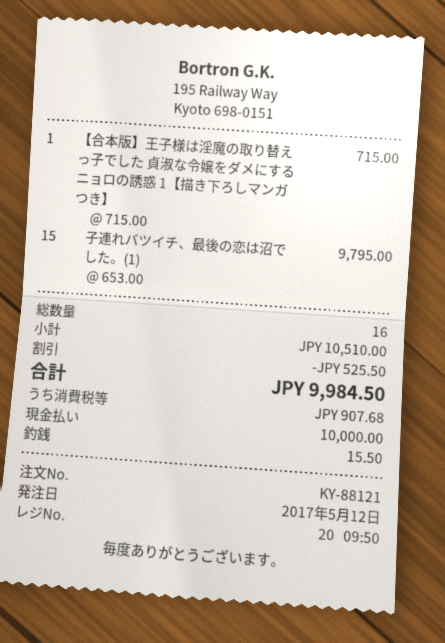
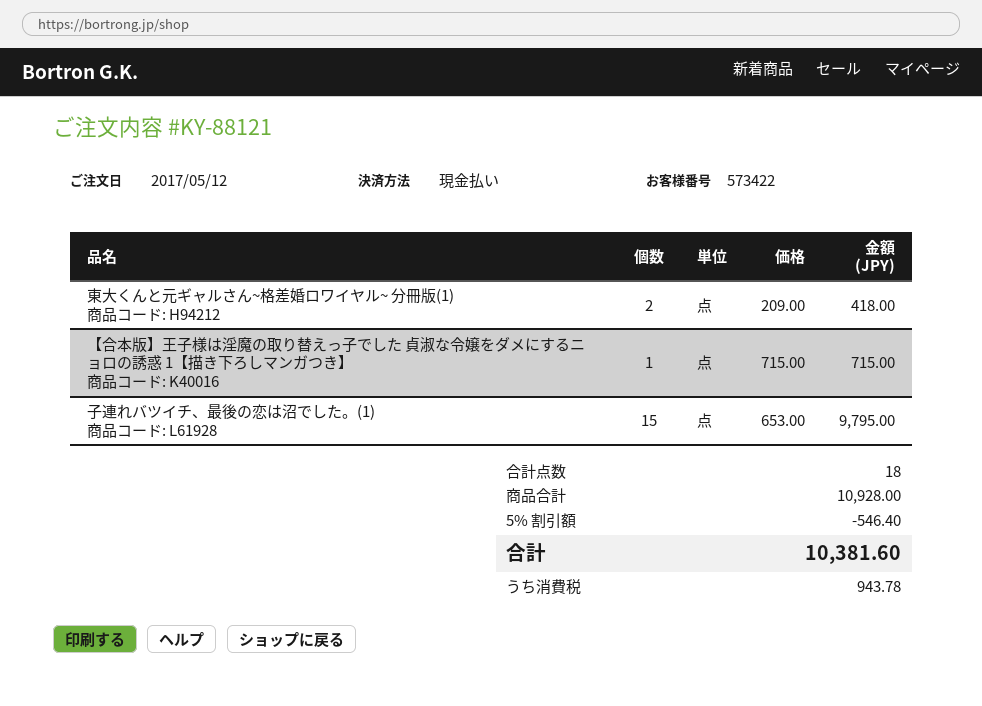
東大くんと元ギャルさん~格差婚ロワイヤル~ 分冊版(1): none -> 2 x 209.00 = 418.00
total quantity: 16 -> 18
subtotal: 10510.00 -> 10928.00
discount: 525.50 -> 546.40
tax: 907.68 -> 943.78
total: 9984.50 -> 10381.60

